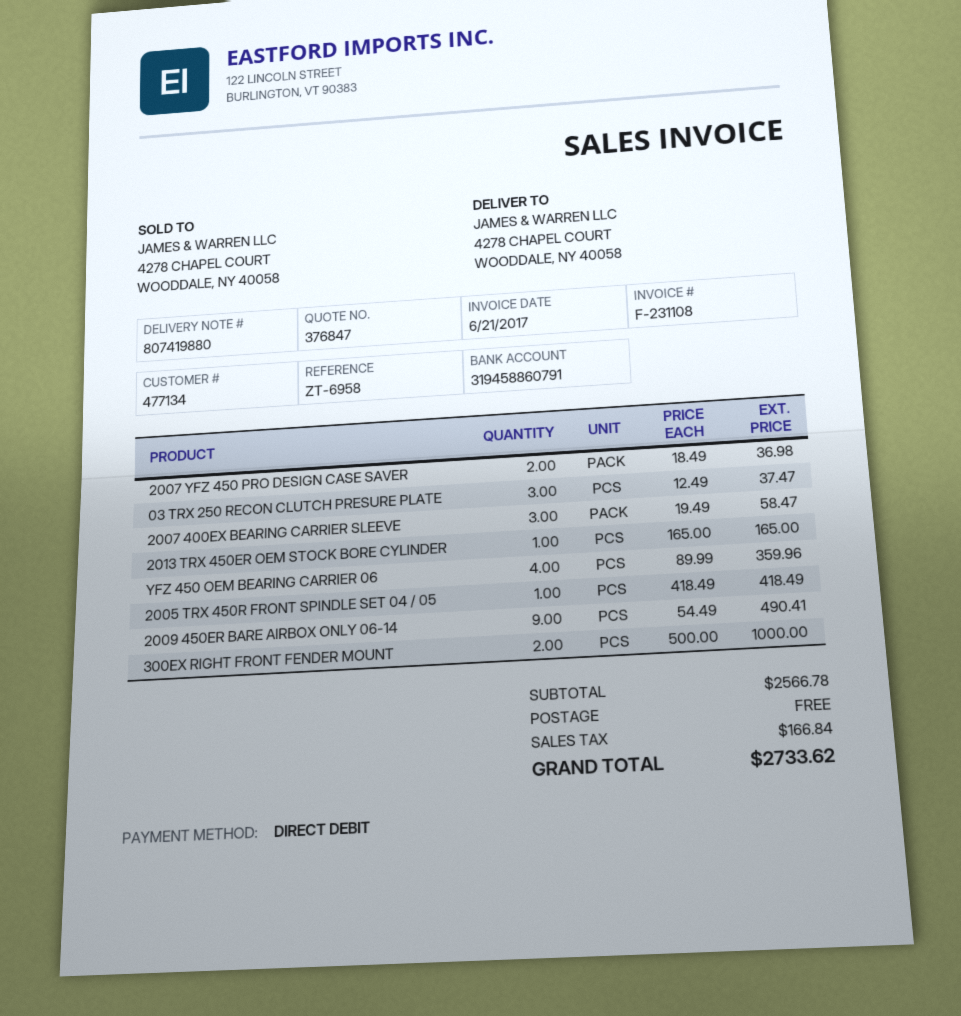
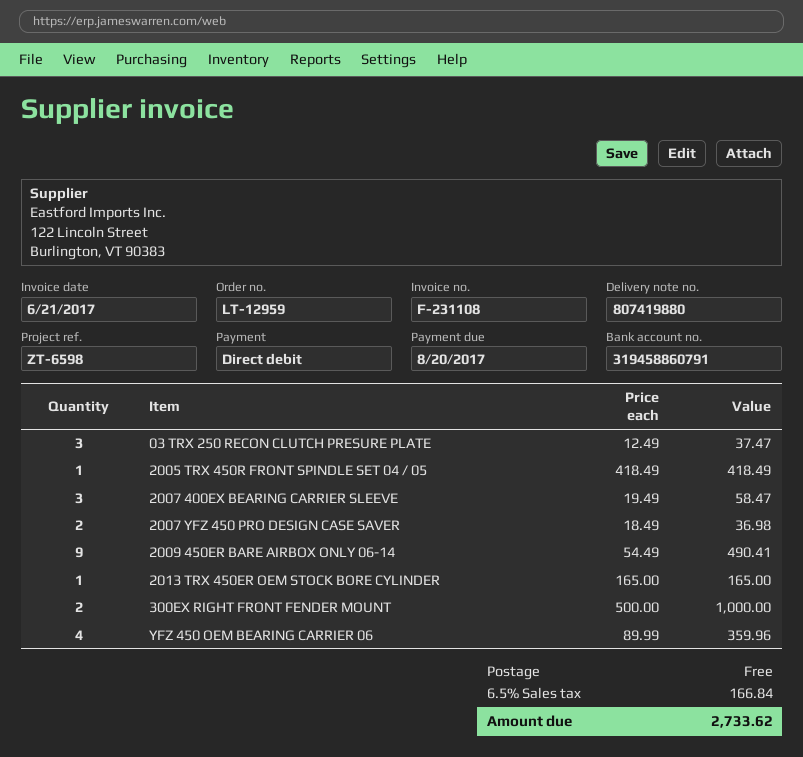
reference: ZT-6958 -> ZT-6598

